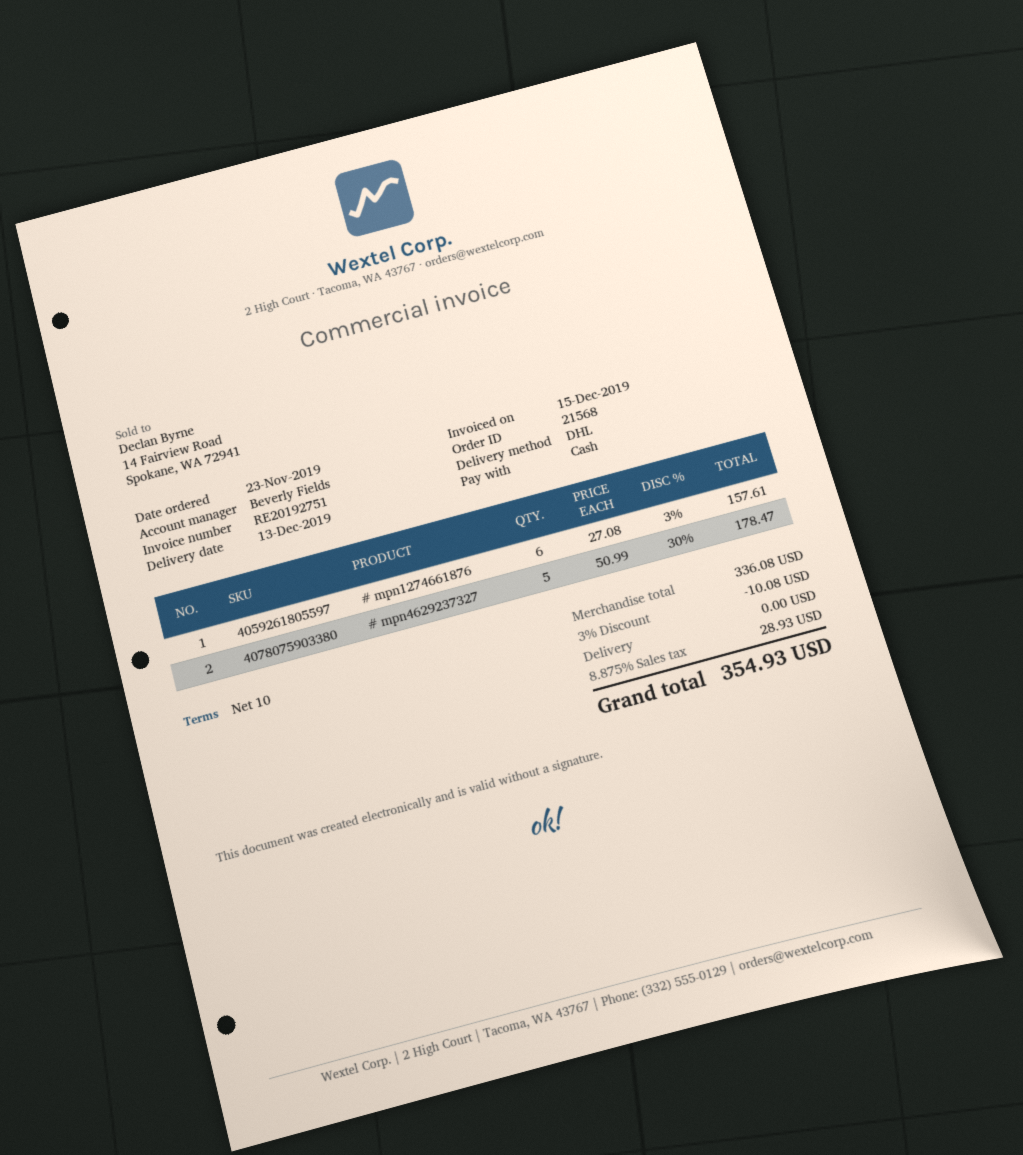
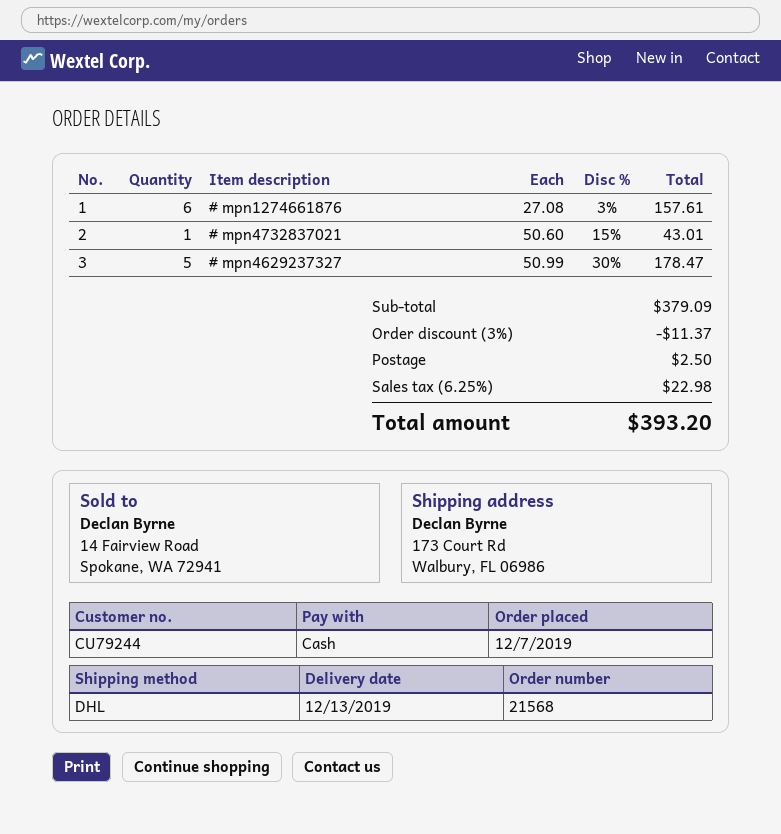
order date: 2019-11-23 -> 2019-12-07
# mpn4732837021: none -> 1 x 50.60 - 15% = 43.01
subtotal: 336.08 -> 379.09
discount: 3% = 10.08 -> 3% = 11.37
shipping: 0.00 -> 2.50
tax: 8.875% = 28.93 -> 6.25% = 22.98
total: 354.93 -> 393.20

